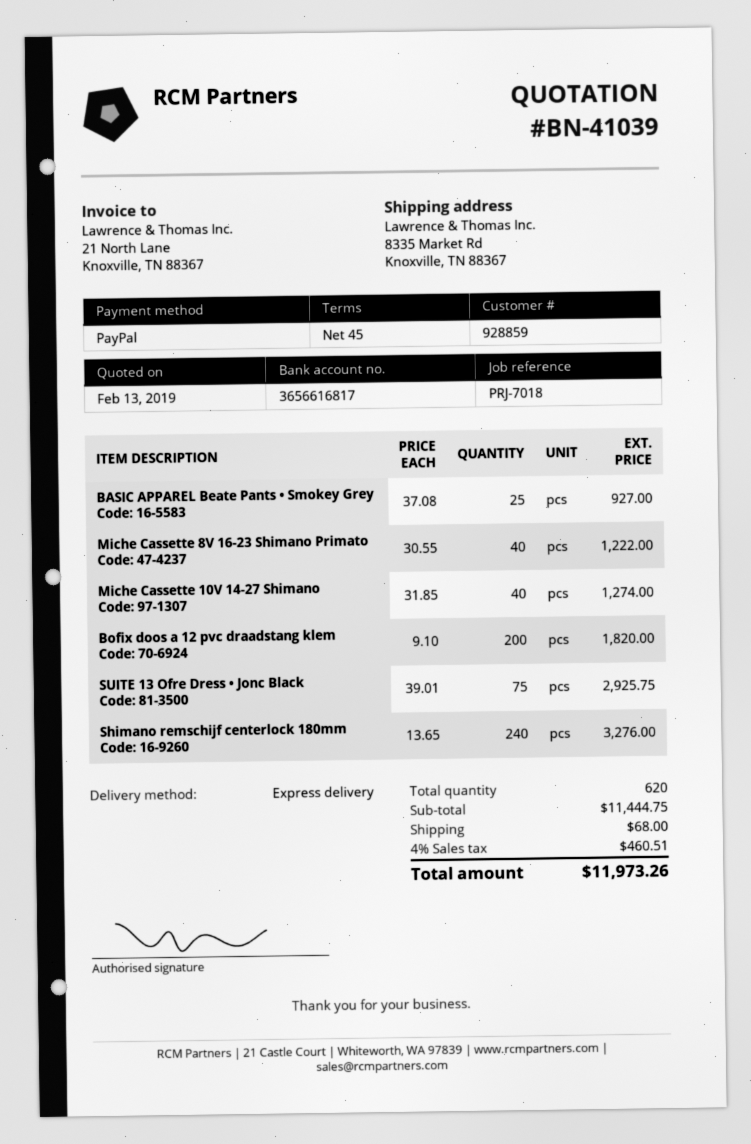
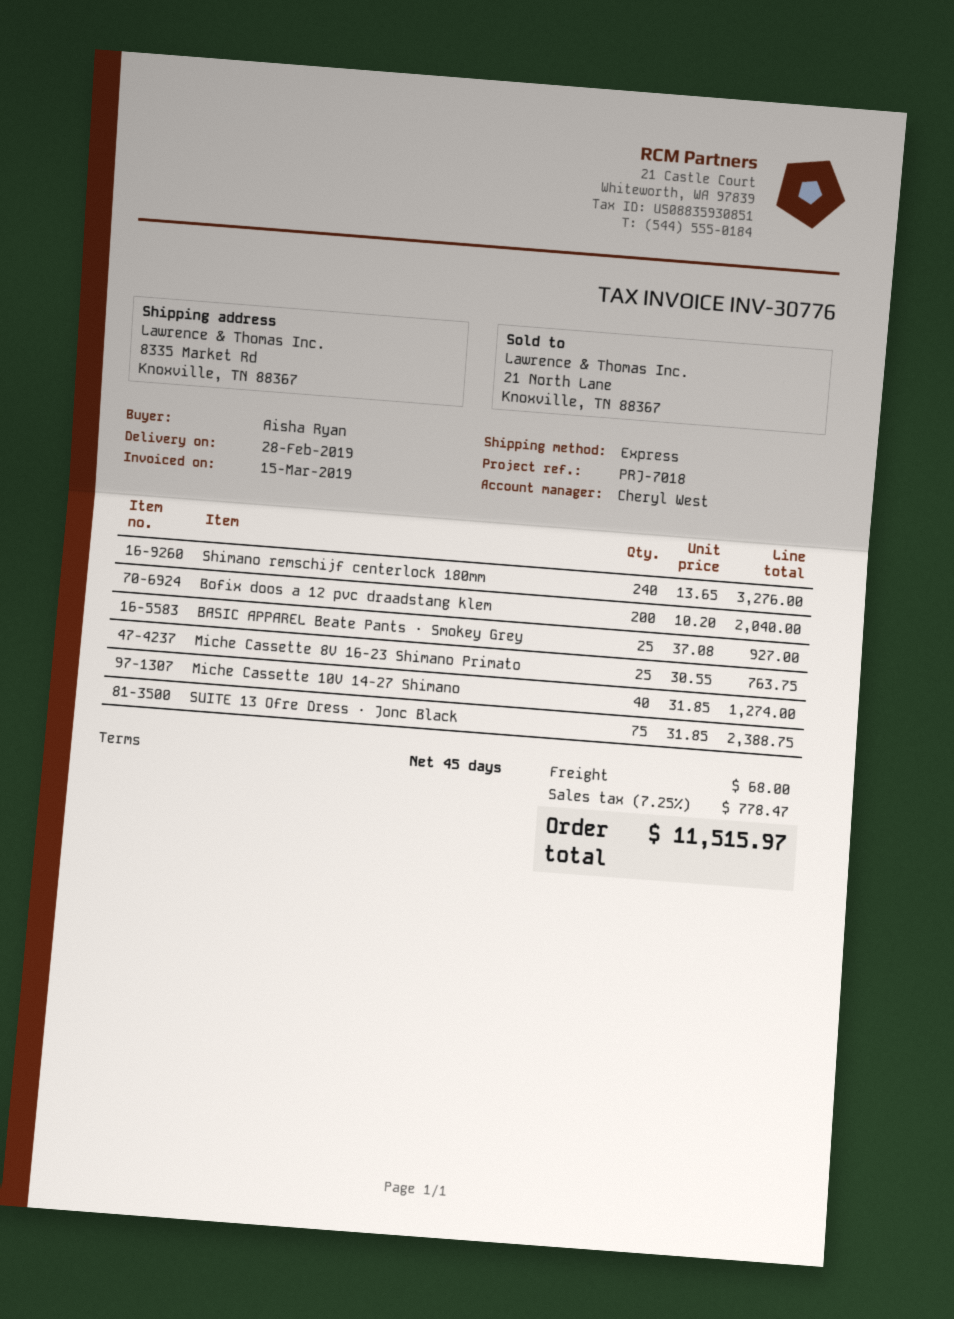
Miche Cassette 8V 16-23 Shimano Primato: 40 x 30.55 = 1222.00 -> 25 x 30.55 = 763.75
Bofix doos a 12 pvc draadstang klem: 200 x 9.10 = 1820.00 -> 200 x 10.20 = 2040.00
SUITE 13 Ofre Dress • Jonc Black: 75 x 39.01 = 2925.75 -> 75 x 31.85 = 2388.75
tax: 4% = 460.51 -> 7.25% = 778.47
total: 11973.26 -> 11515.97

